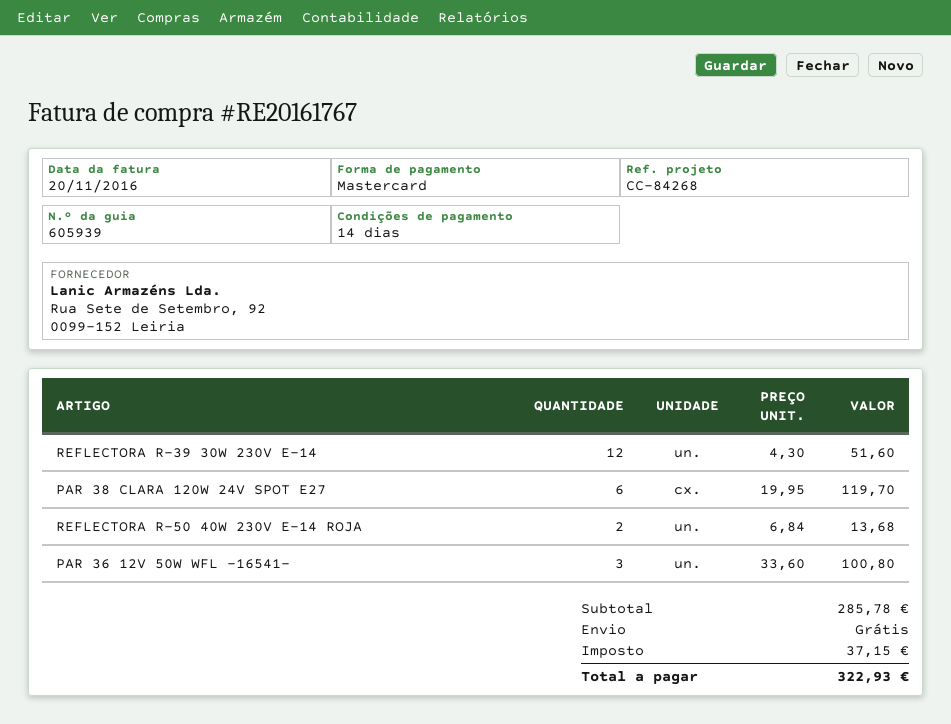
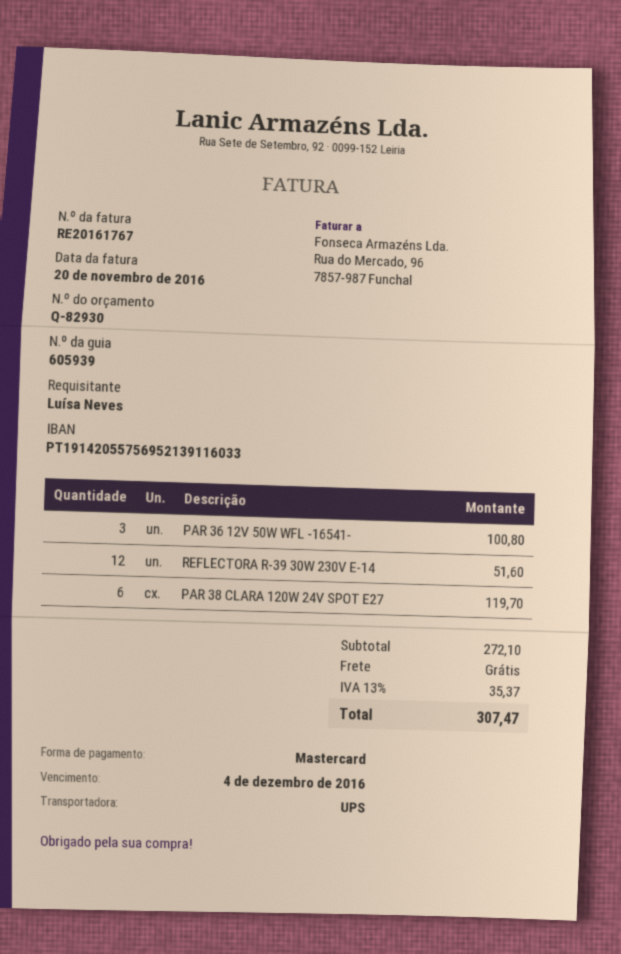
REFLECTORA R-50 40W 230V E-14 ROJA: 2 for 13.68 -> none
subtotal: 285.78 -> 272.10
tax: 37.15 -> 35.37
total: 322.93 -> 307.47

